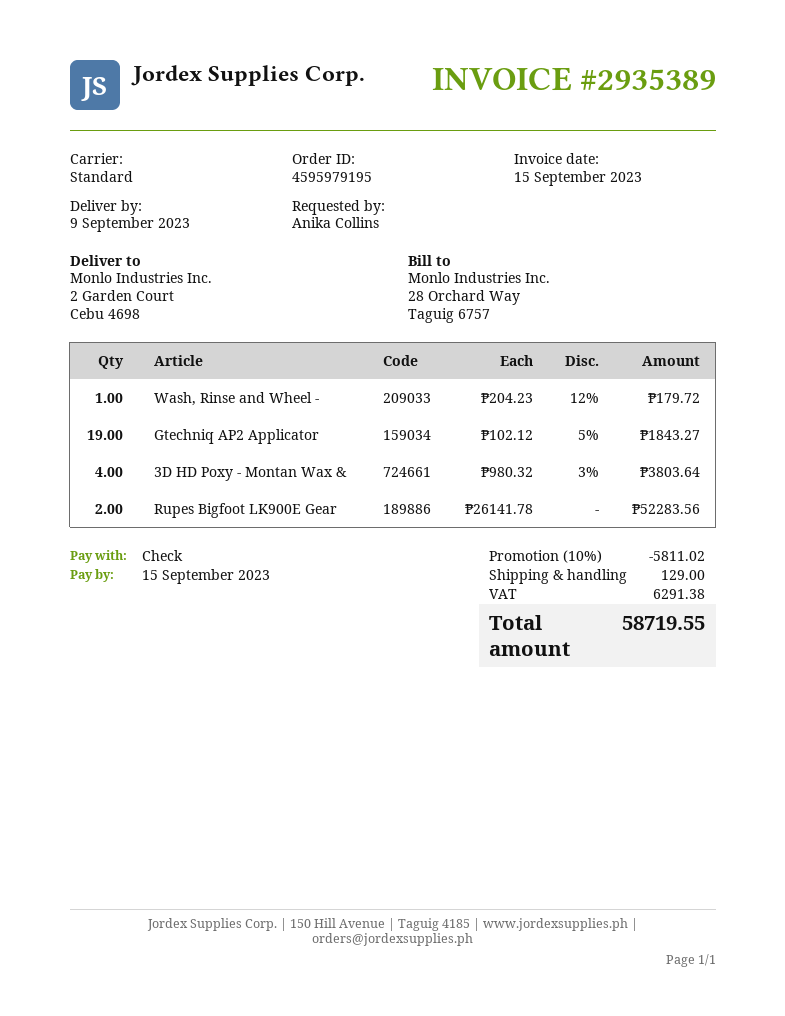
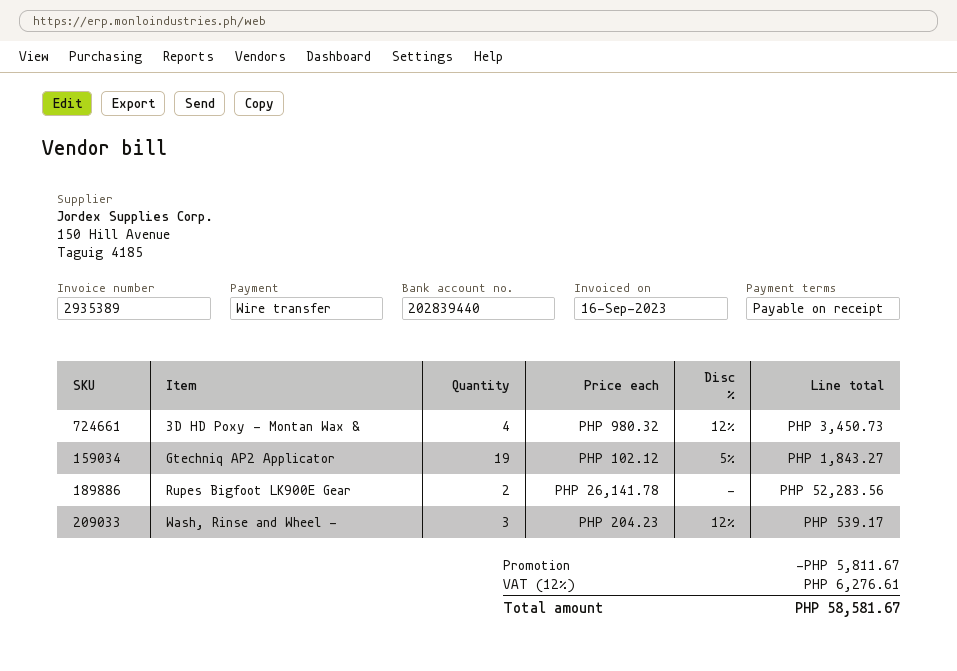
invoice date: 2023-09-15 -> 2023-09-16
payment method: cheque -> bank transfer
Wash, Rinse and Wheel -: 1 x 204.23 - 12% = 179.72 -> 3 x 204.23 - 12% = 539.17
3D HD Poxy - Montan Wax &: 4 x 980.32 - 3% = 3803.64 -> 4 x 980.32 - 12% = 3450.73
discount: 5811.02 -> 5811.67
shipping: 129.00 -> none
tax: 6291.38 -> 6276.61
total: 58719.55 -> 58581.67

